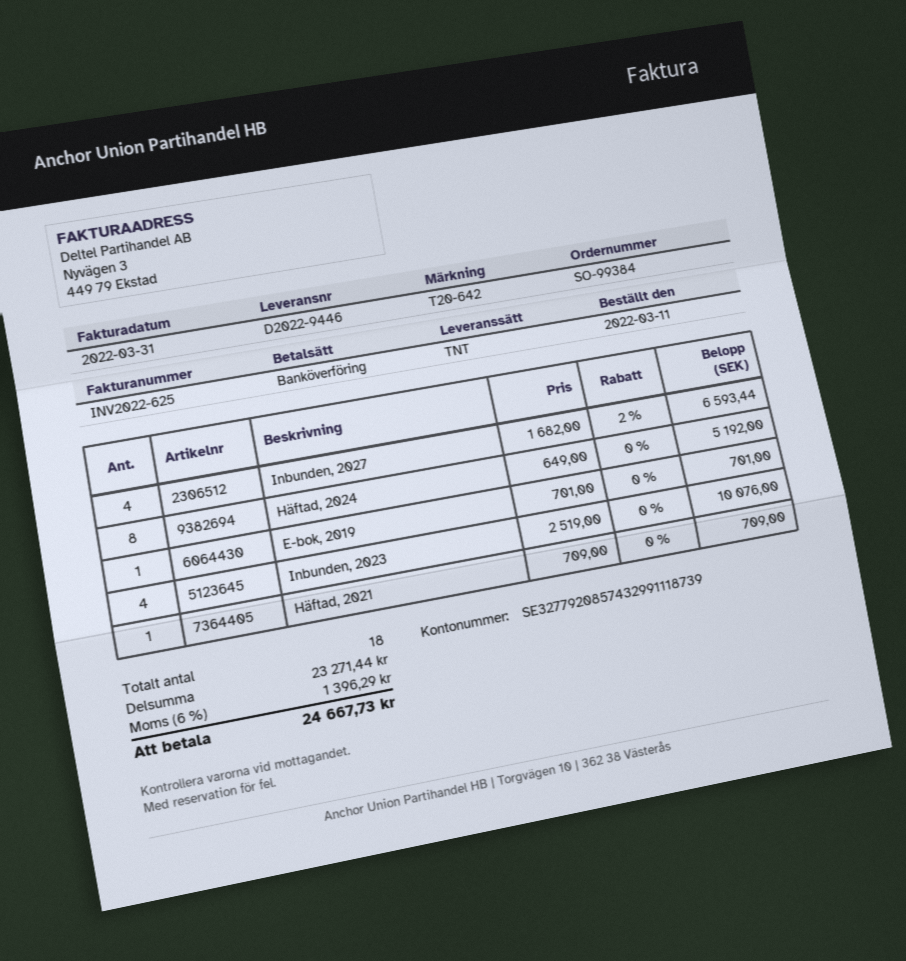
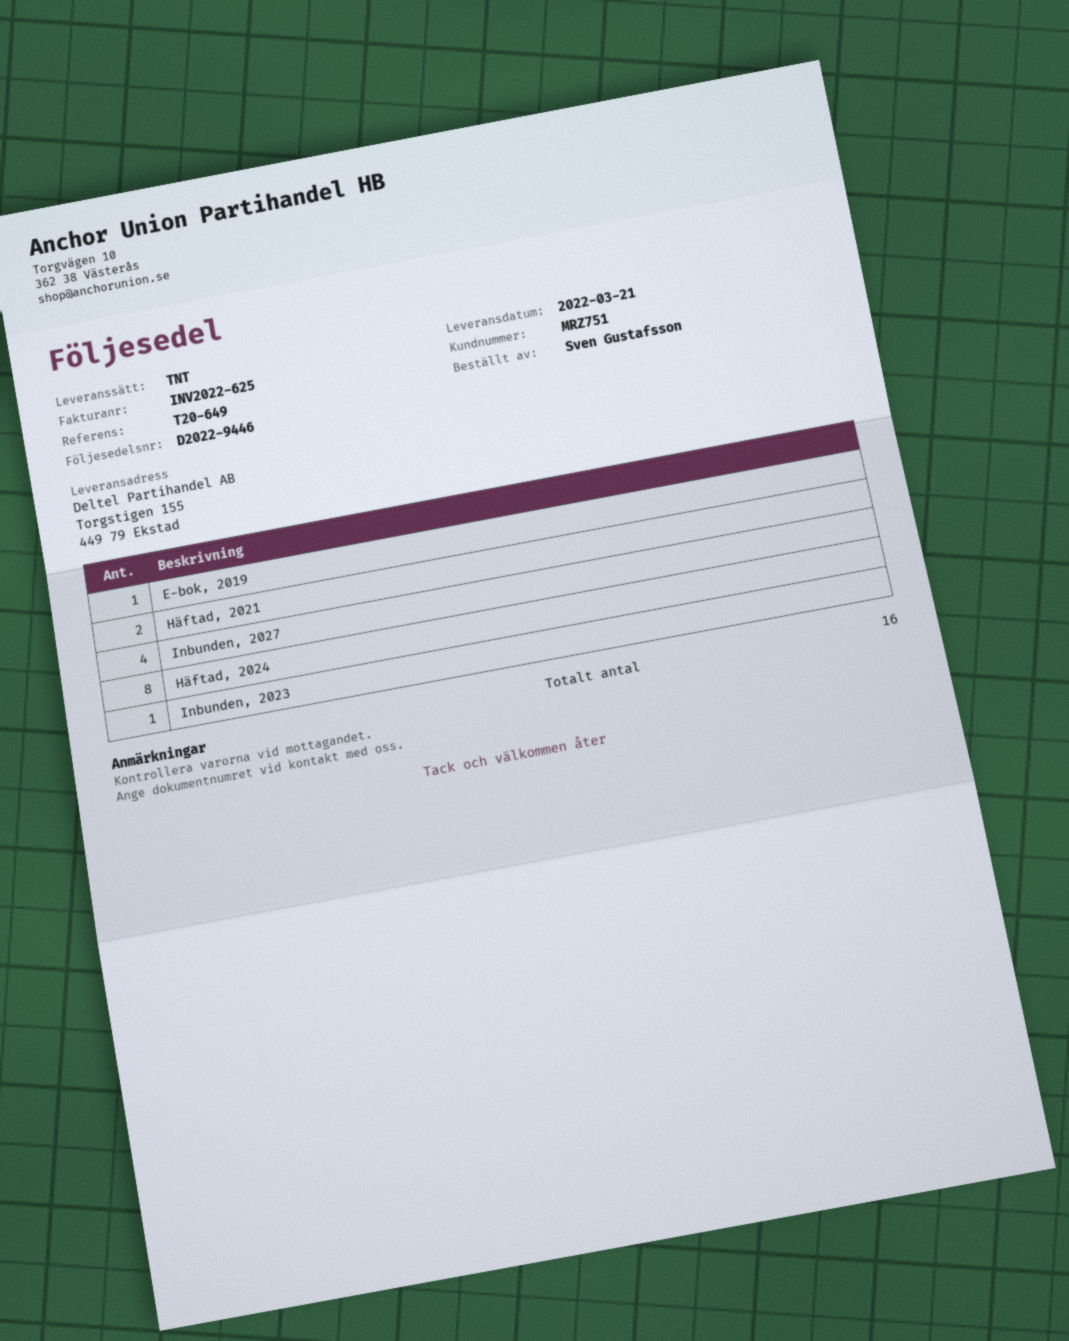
reference: T20-642 -> T20-649
Inbunden, 2023: 4 -> 1
Häftad, 2021: 1 -> 2
total quantity: 18 -> 16

